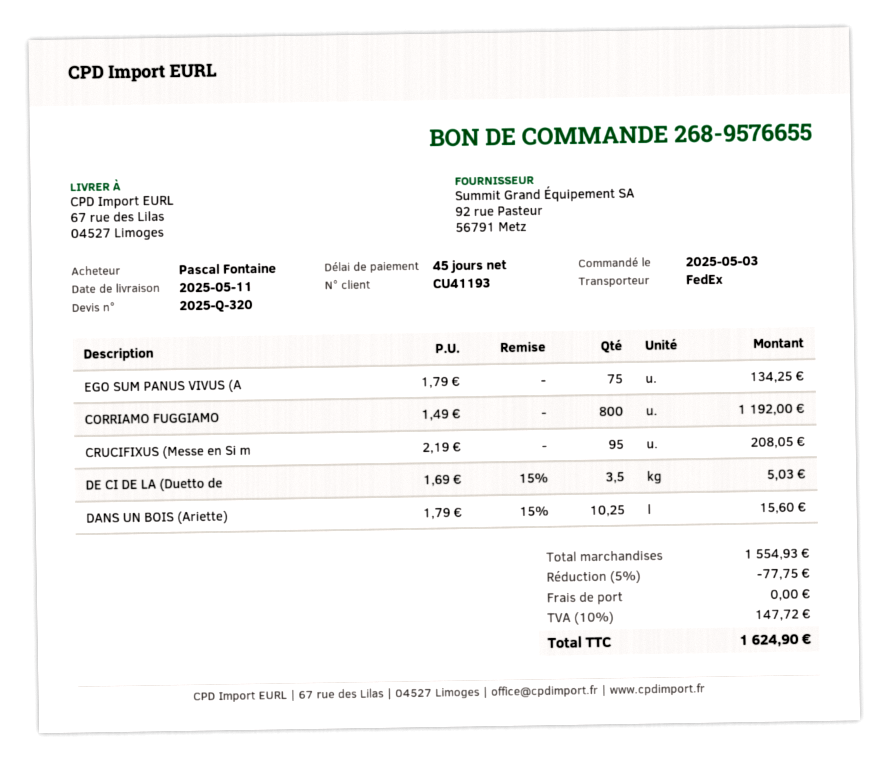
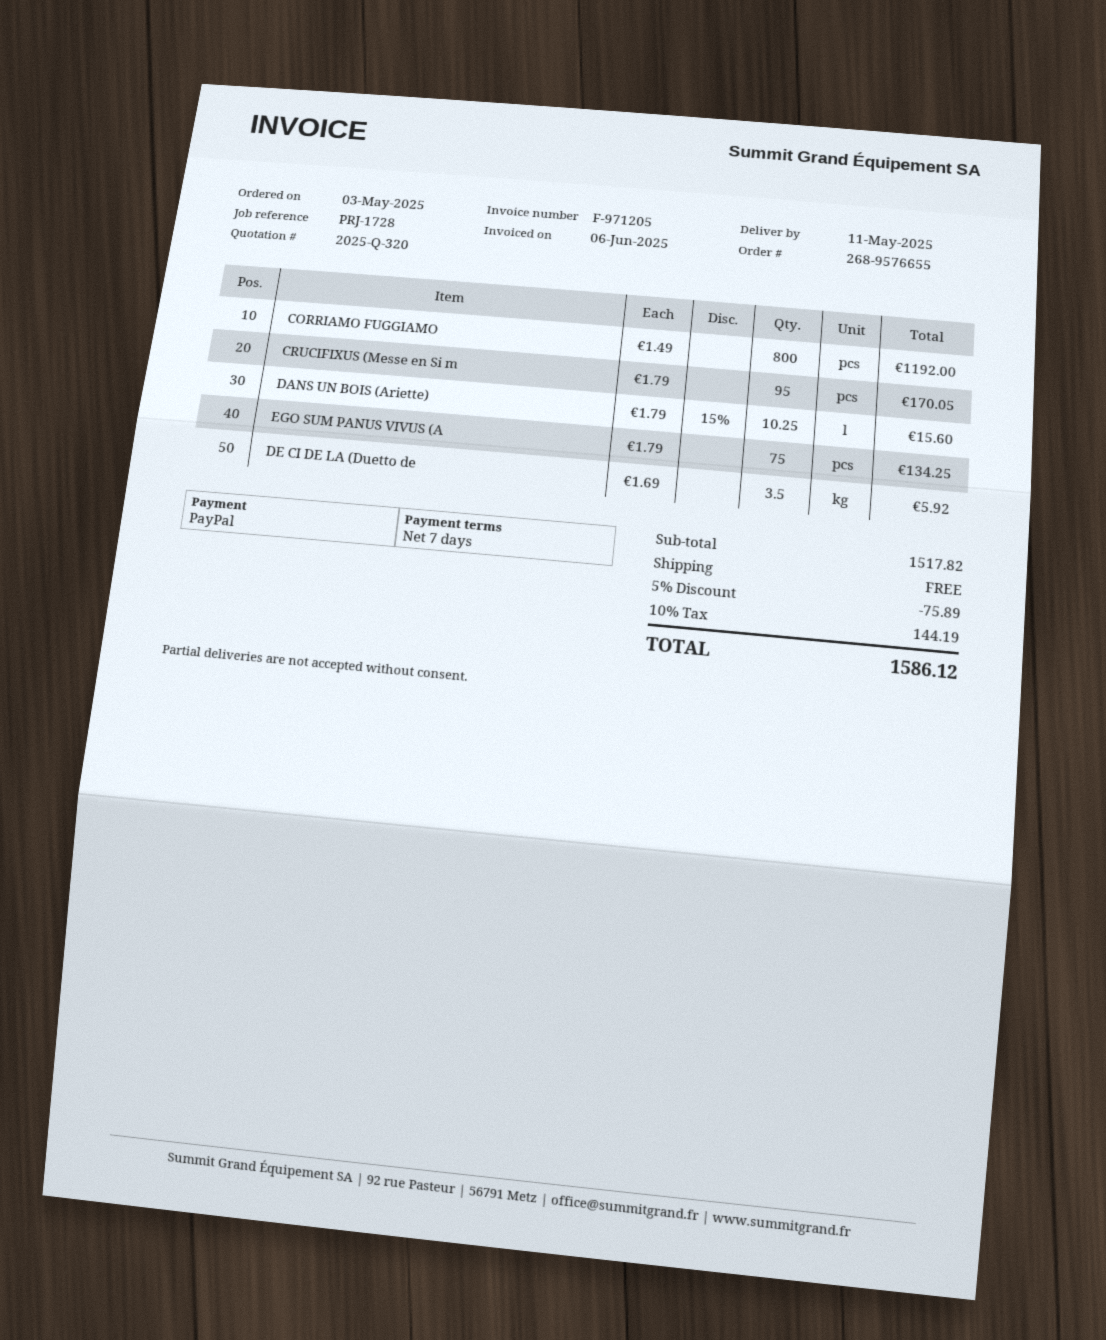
payment terms: 45 days -> 7 days
CRUCIFIXUS (Messe en Si m: 95 x 2.19 = 208.05 -> 95 x 1.79 = 170.05
DE CI DE LA (Duetto de: 3.5 x 1.69 - 15% = 5.03 -> 3.5 x 1.69 = 5.92
subtotal: 1554.93 -> 1517.82
discount: 5% = 77.75 -> 5% = 75.89
tax: 10% = 147.72 -> 10% = 144.19
total: 1624.90 -> 1586.12

